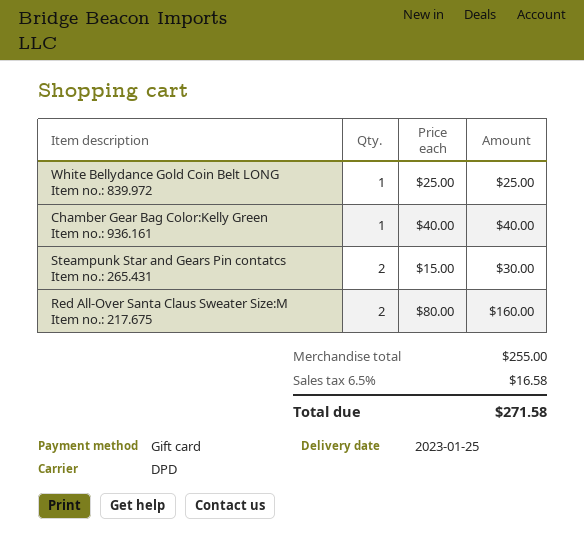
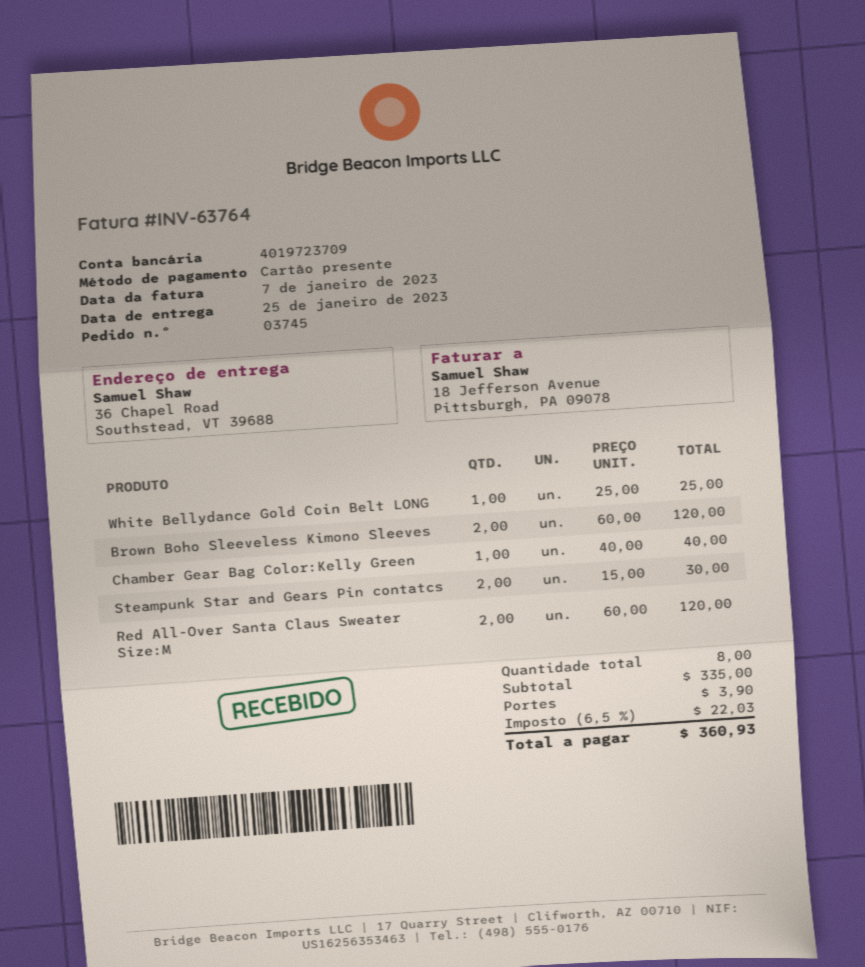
Red All-Over Santa Claus Sweater Size:M: 2 x 80.00 = 160.00 -> 2 x 60.00 = 120.00
Brown Boho Sleeveless Kimono Sleeves: none -> 2 x 60.00 = 120.00
subtotal: 255.00 -> 335.00
shipping: none -> 3.90
tax: 6.5% = 16.58 -> 6.5% = 22.03
total: 271.58 -> 360.93

